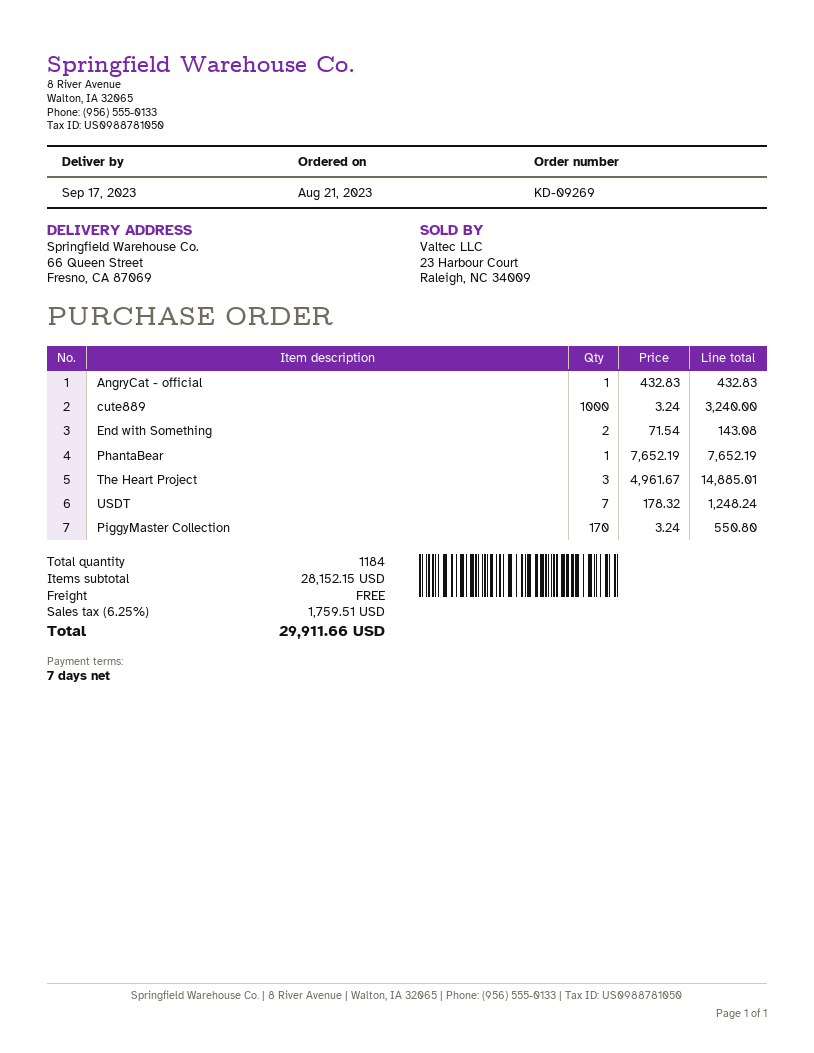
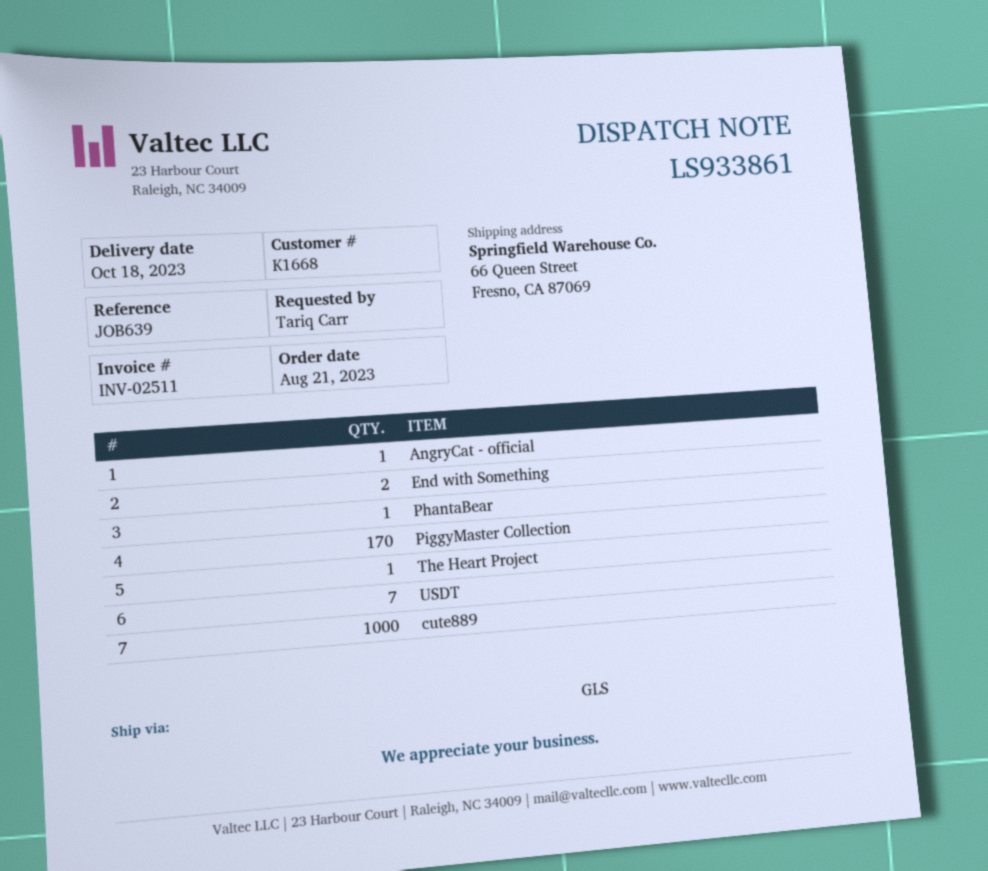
delivery date: 2023-09-17 -> 2023-10-18
The Heart Project: 3 -> 1

